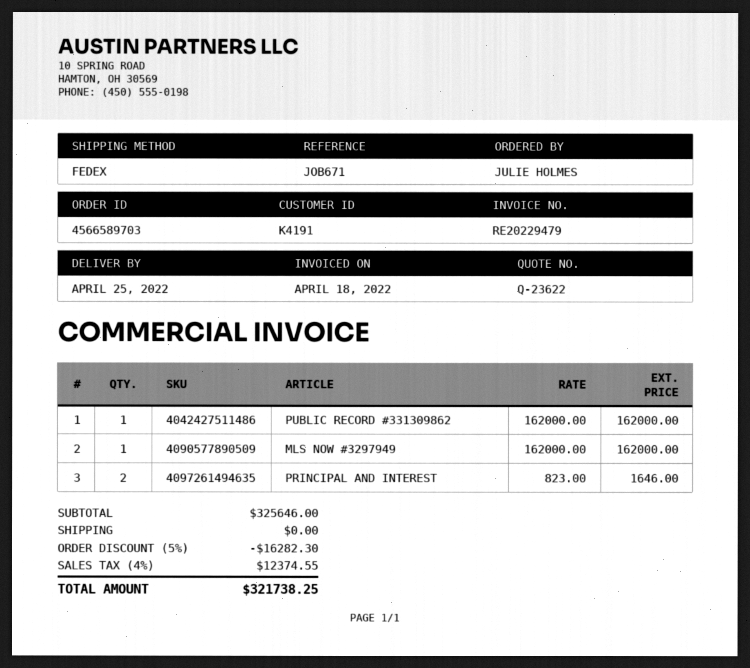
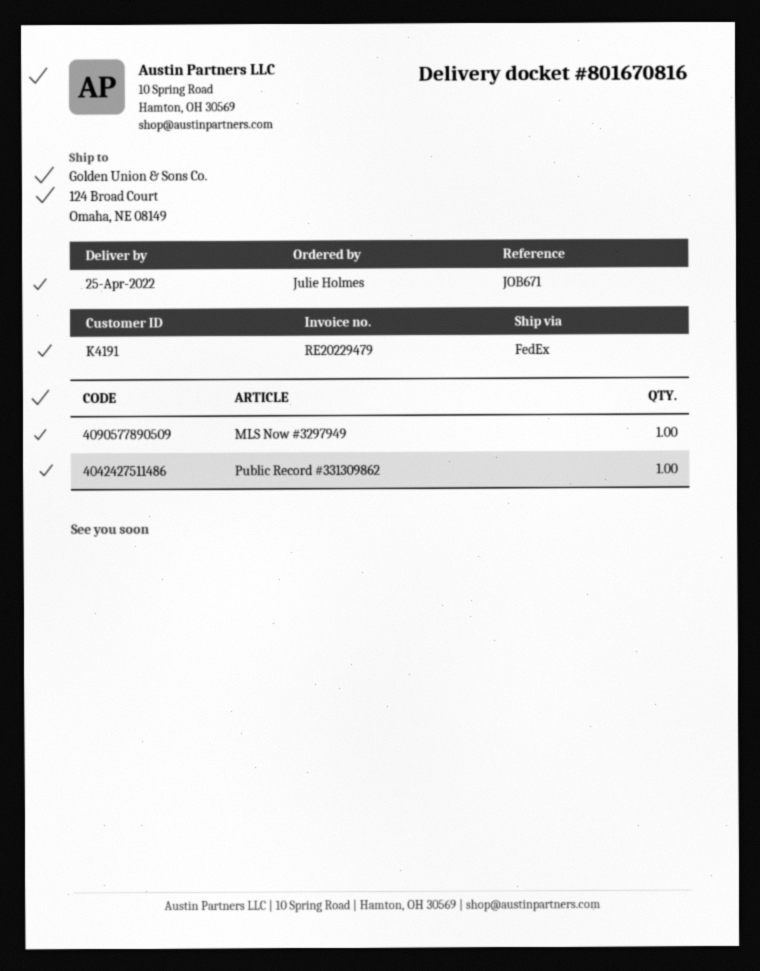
PRINCIPAL AND INTEREST: 2 -> none

